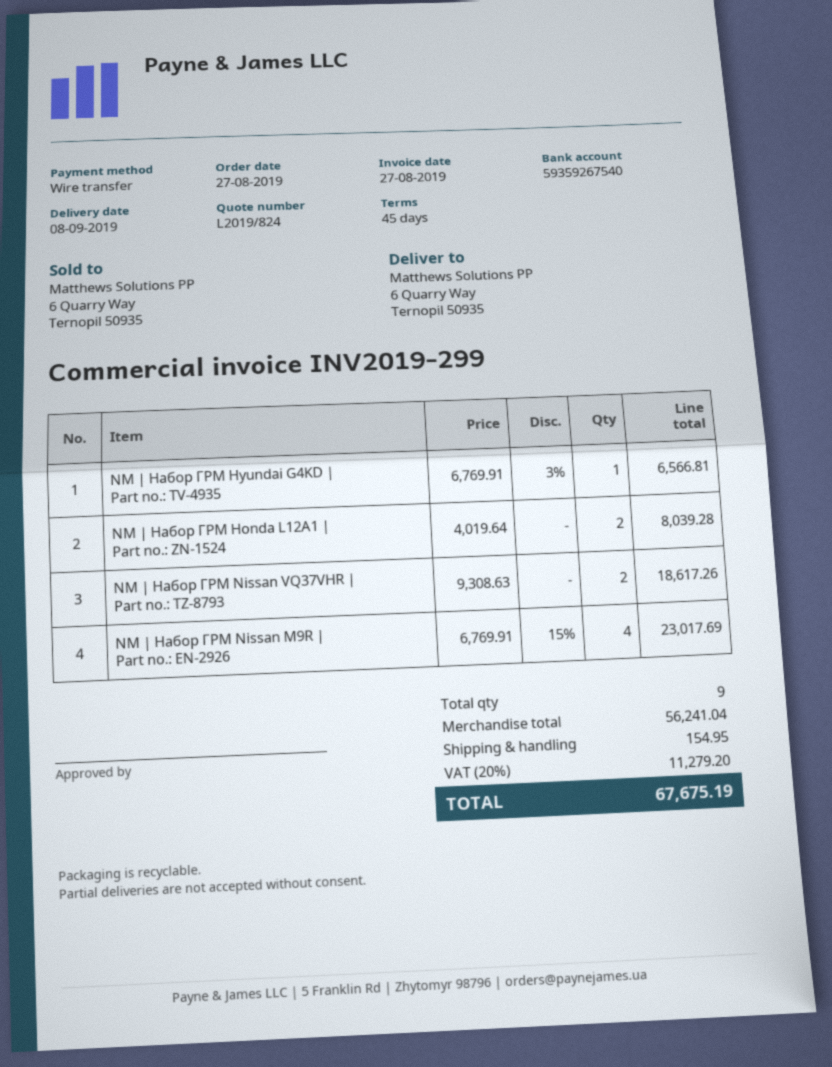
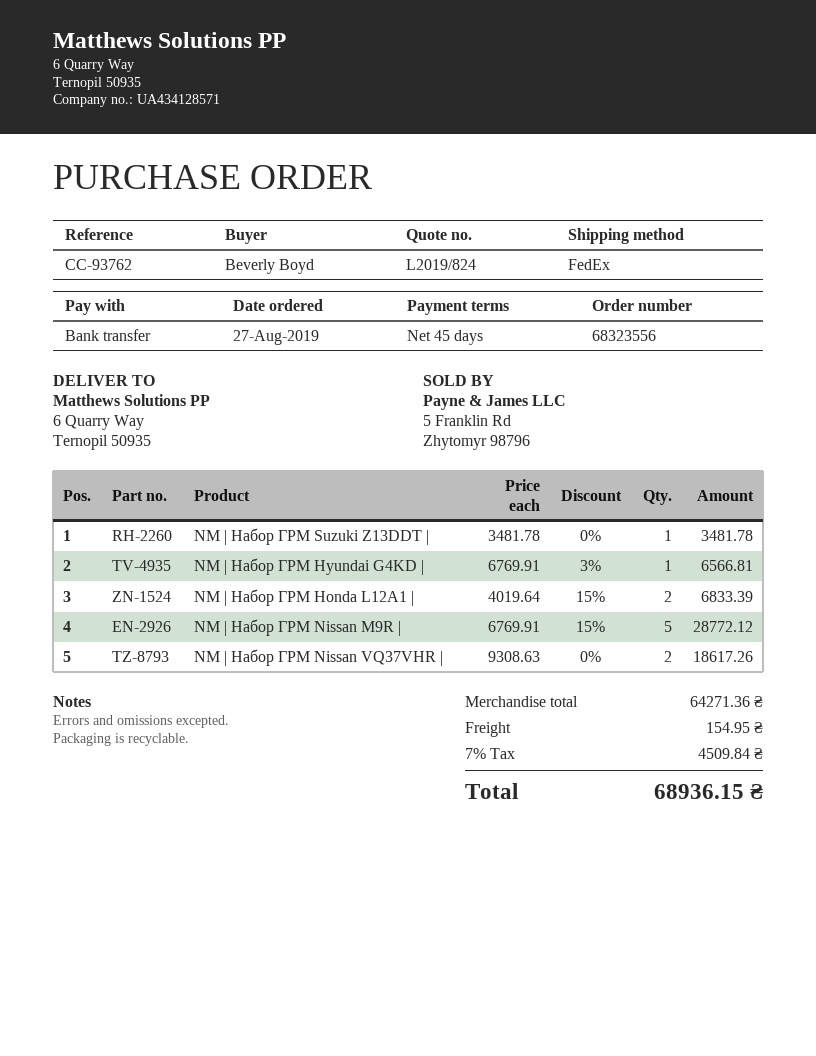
NM | Набор ГРМ Honda L12A1 |: 2 x 4019.64 = 8039.28 -> 2 x 4019.64 - 15% = 6833.39
NM | Набор ГРМ Nissan M9R |: 4 x 6769.91 - 15% = 23017.69 -> 5 x 6769.91 - 15% = 28772.12
NM | Набор ГРМ Suzuki Z13DDT |: none -> 1 x 3481.78 = 3481.78
subtotal: 56241.04 -> 64271.36
tax: 20% = 11279.20 -> 7% = 4509.84
total: 67675.19 -> 68936.15

